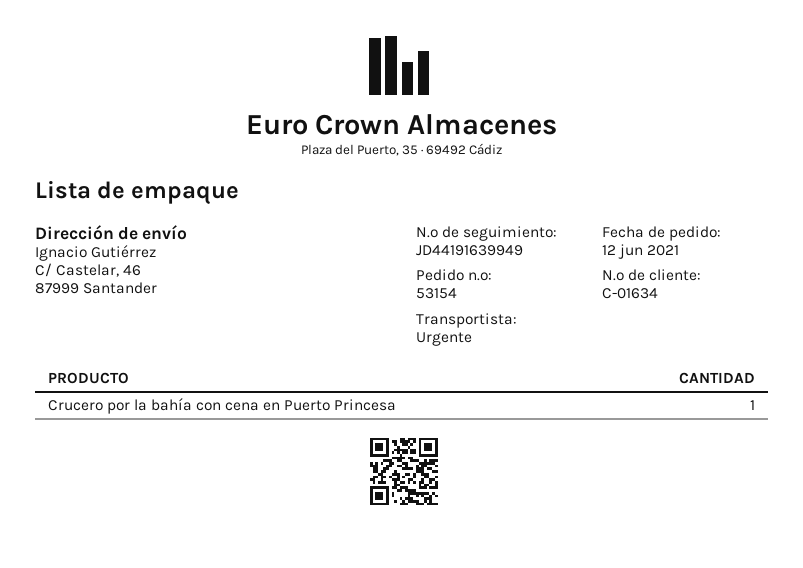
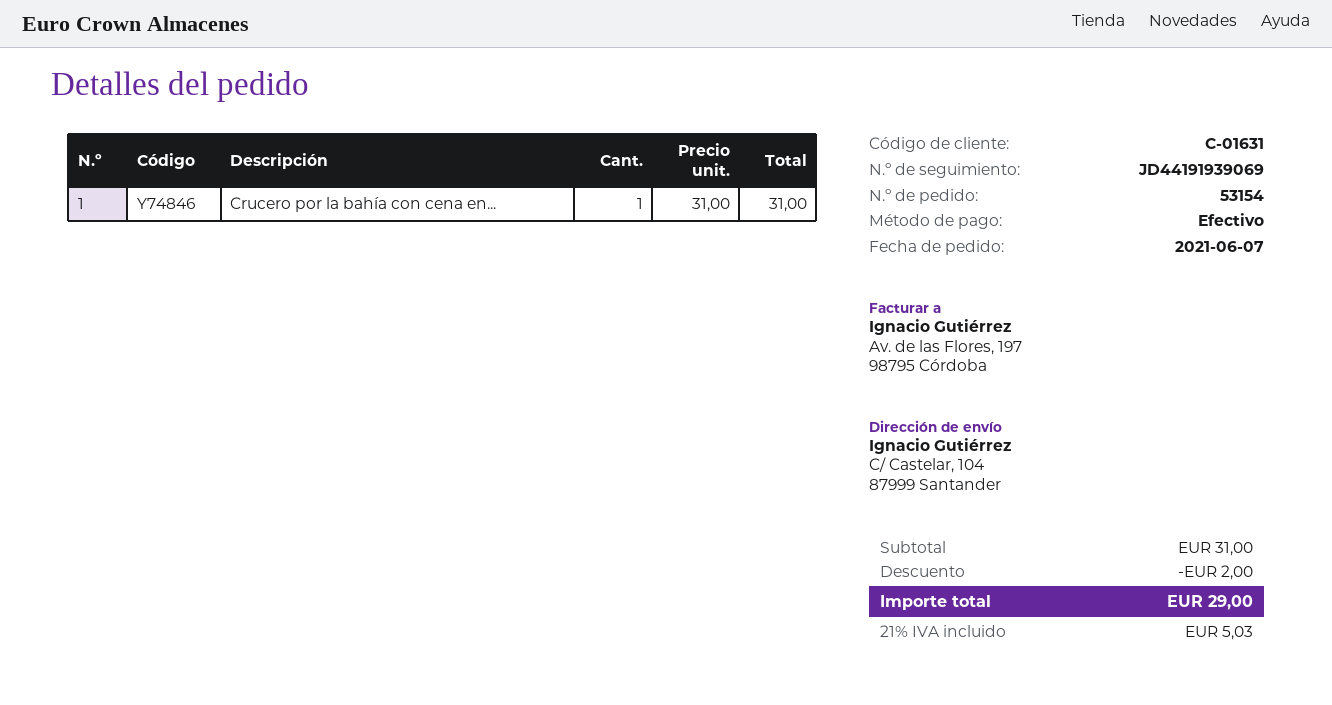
order date: 2021-06-12 -> 2021-06-07
customer number: C-01634 -> C-01631
tracking number: JD44191639949 -> JD44191939069
ship to: C/ Castelar, 46, 87999 Santander -> C/ Castelar, 104, 87999 Santander

